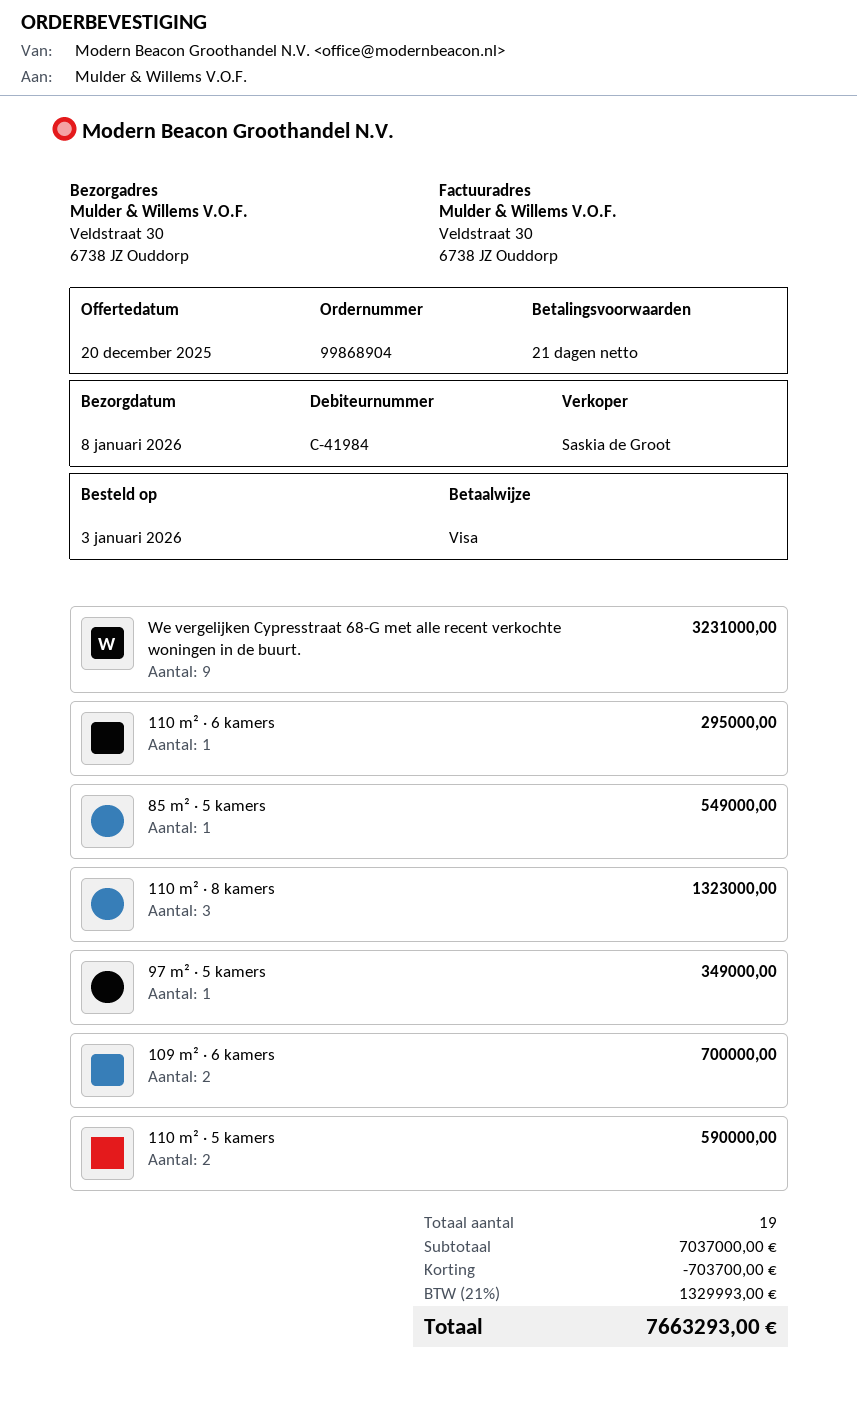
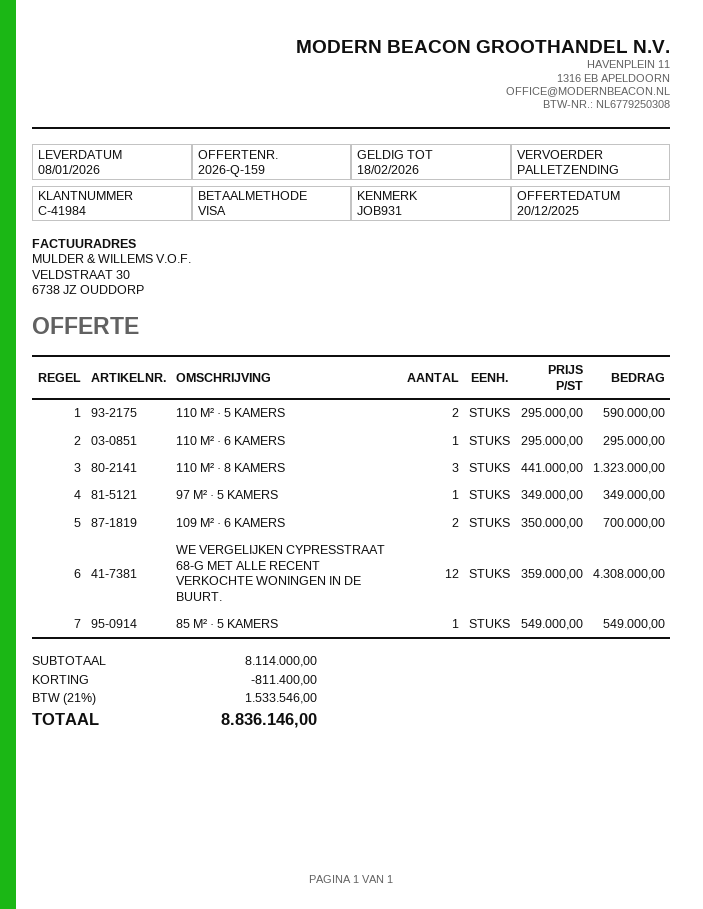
We vergelijken Cypresstraat 68-G met alle recent verkochte woningen in de buurt.: 9 for 3231000.00 -> 12 for 4308000.00
subtotal: 7037000.00 -> 8114000.00
discount: 703700.00 -> 811400.00
tax: 21% = 1329993.00 -> 21% = 1533546.00
total: 7663293.00 -> 8836146.00

